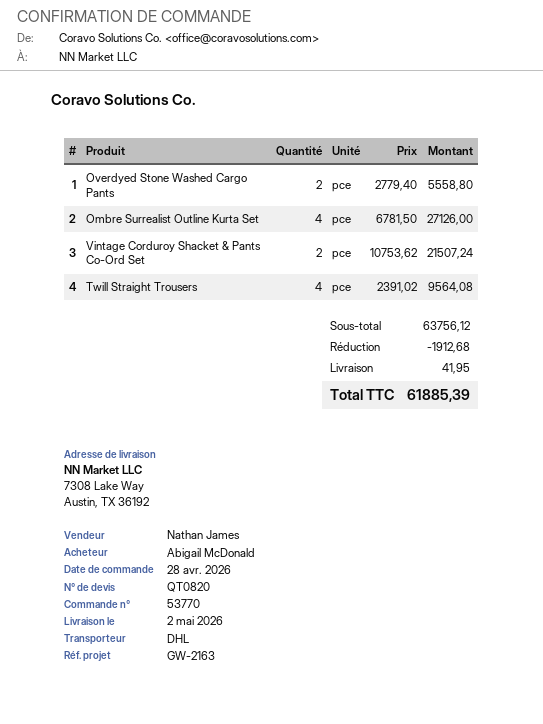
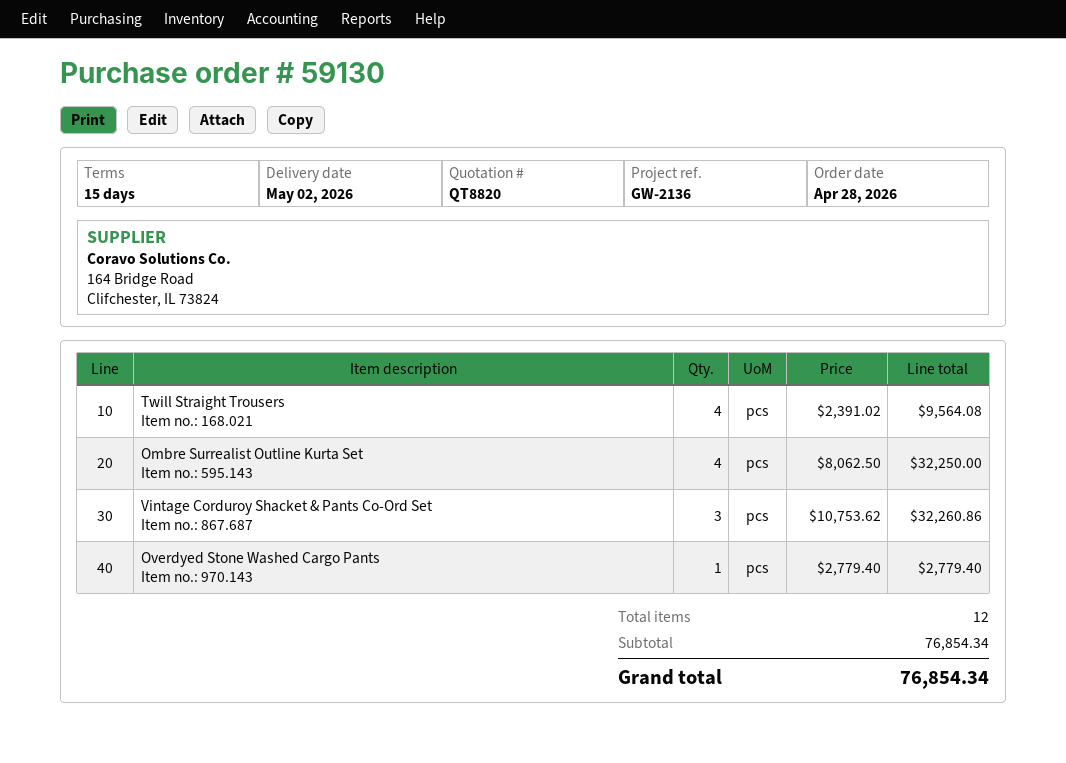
quote number: QT0820 -> QT8820
order number: 53770 -> 59130
reference: GW-2163 -> GW-2136
Overdyed Stone Washed Cargo Pants: 2 x 2779.40 = 5558.80 -> 1 x 2779.40 = 2779.40
Ombre Surrealist Outline Kurta Set: 4 x 6781.50 = 27126.00 -> 4 x 8062.50 = 32250.00
Vintage Corduroy Shacket & Pants Co-Ord Set: 2 x 10753.62 = 21507.24 -> 3 x 10753.62 = 32260.86
subtotal: 63756.12 -> 76854.34
discount: 1912.68 -> none
shipping: 41.95 -> none
total: 61885.39 -> 76854.34

